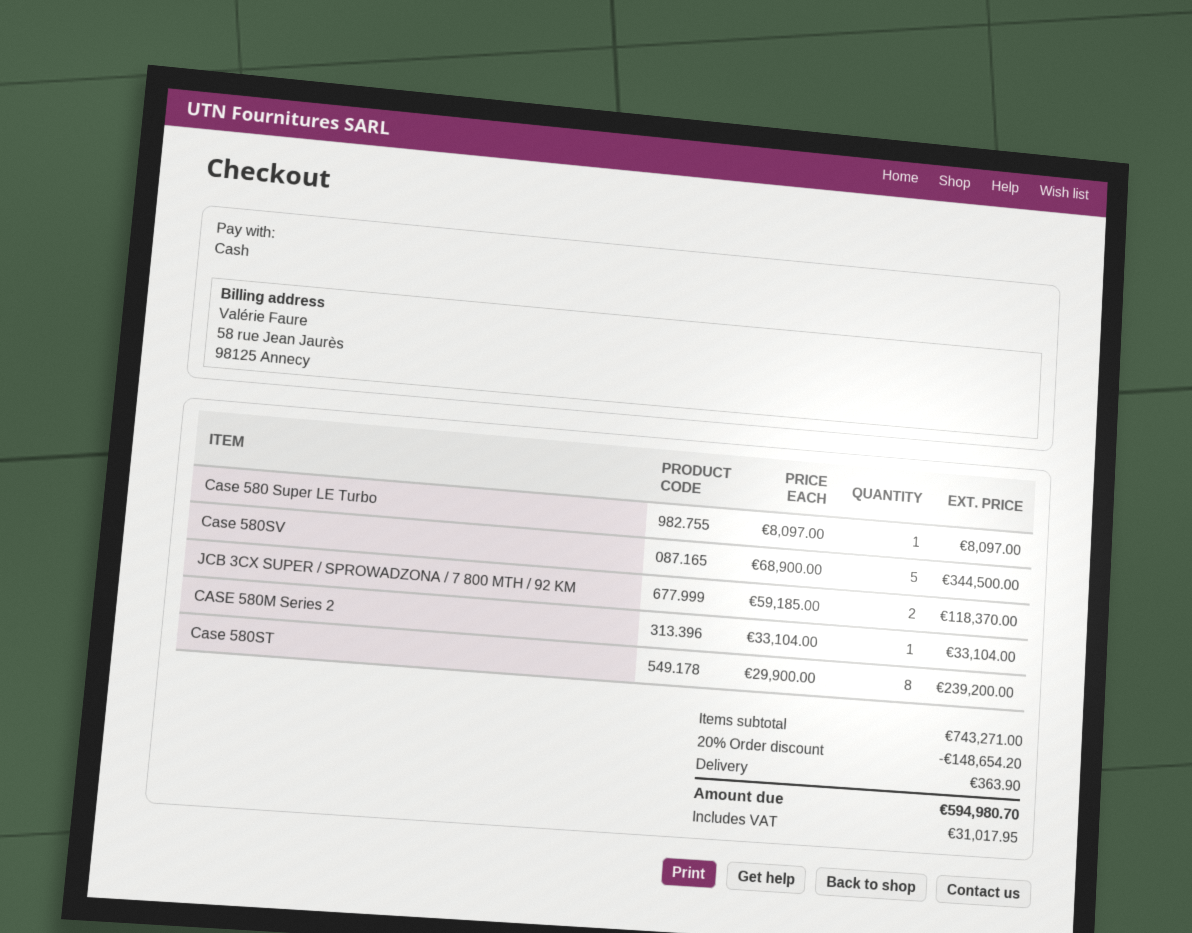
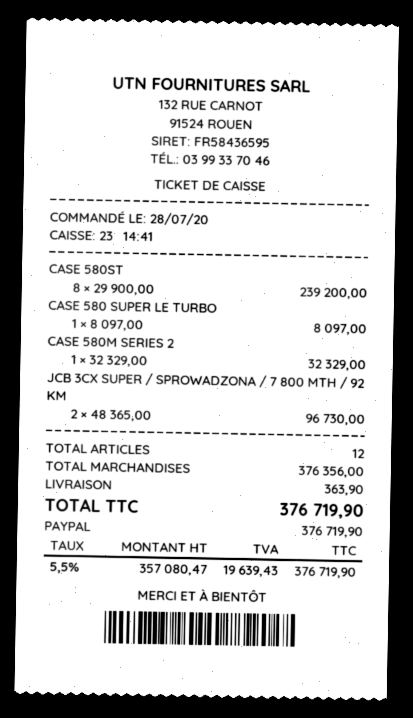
payment method: cash -> PayPal
Case 580SV: 5 x 68900.00 = 344500.00 -> none
JCB 3CX SUPER / SPROWADZONA / 7 800 MTH / 92 KM: 2 x 59185.00 = 118370.00 -> 2 x 48365.00 = 96730.00
CASE 580M Series 2: 1 x 33104.00 = 33104.00 -> 1 x 32329.00 = 32329.00
subtotal: 743271.00 -> 376356.00
discount: 20% = 148654.20 -> none
tax: 31017.95 -> 19639.43
total: 594980.70 -> 376719.90

